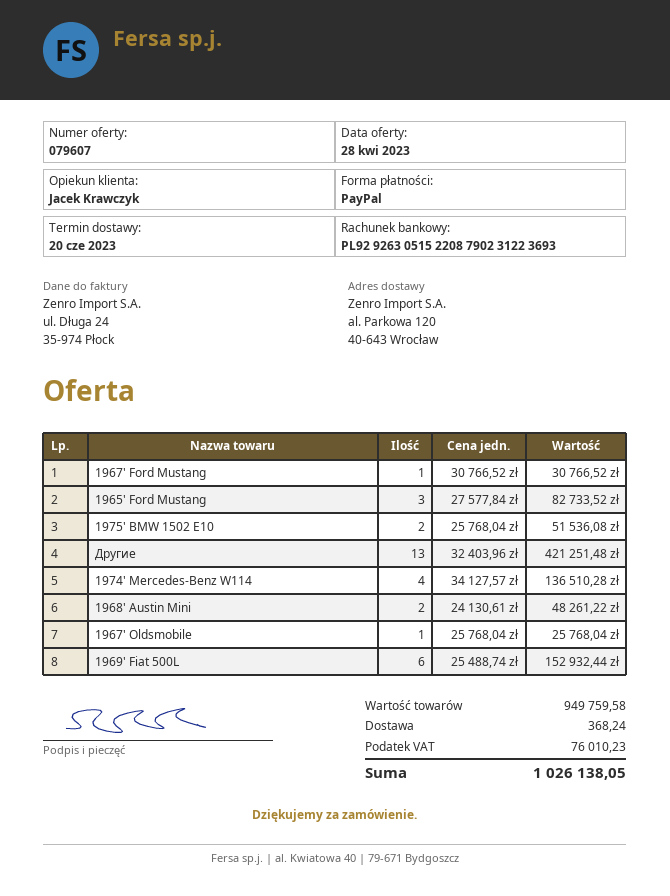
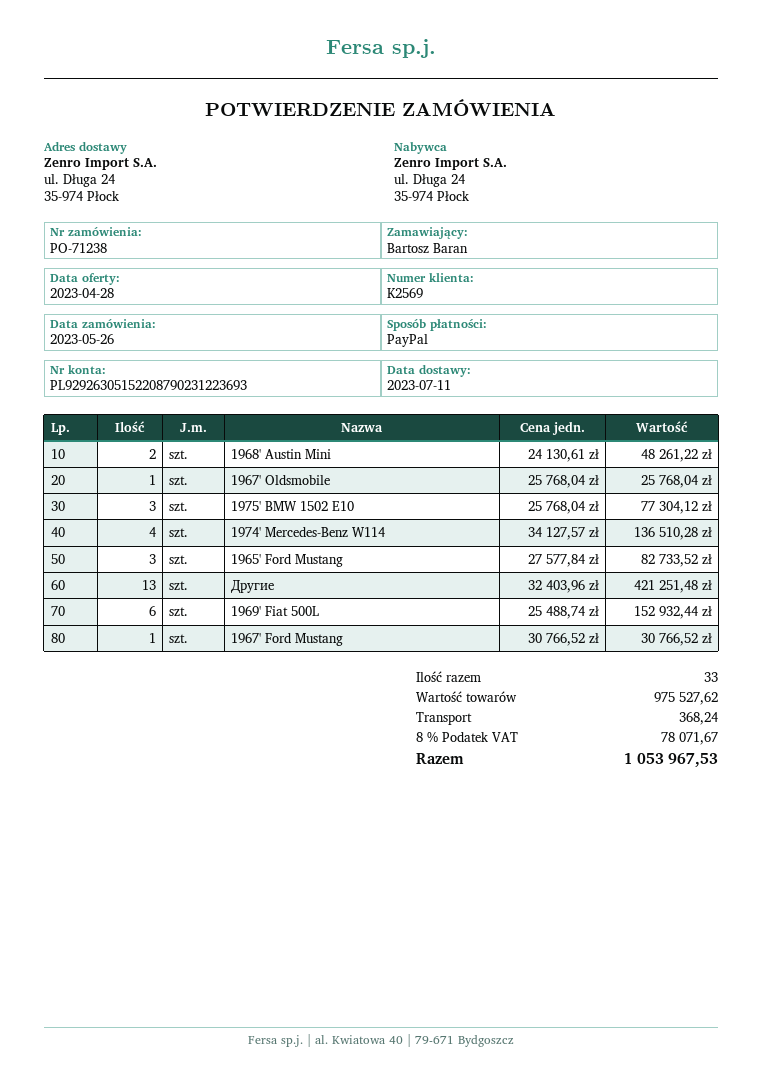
delivery date: 2023-06-20 -> 2023-07-11
ship to: al. Parkowa 120, 40-643 Wrocław -> ul. Długa 24, 35-974 Płock
1975' BMW 1502 E10: 2 x 25768.04 = 51536.08 -> 3 x 25768.04 = 77304.12
subtotal: 949759.58 -> 975527.62
tax: 76010.23 -> 78071.67
total: 1026138.05 -> 1053967.53

